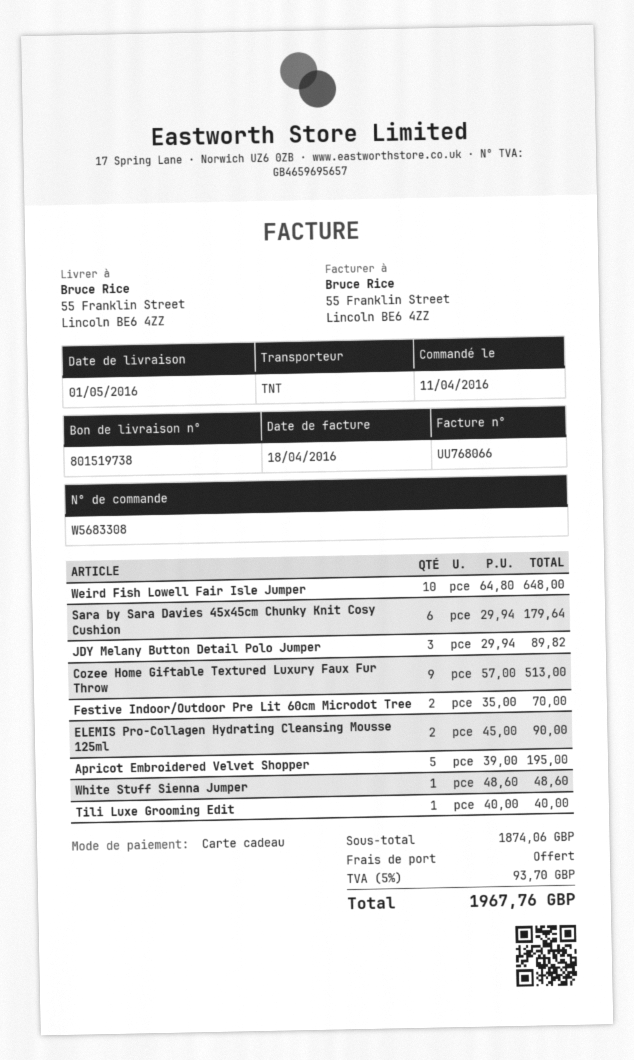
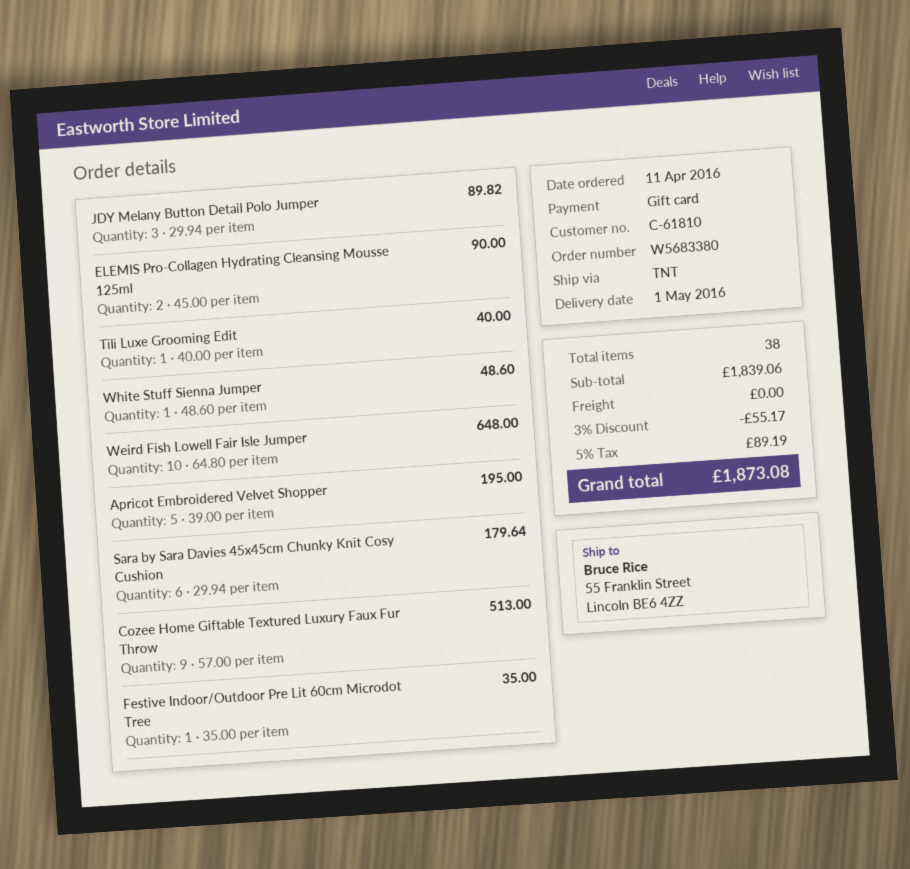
order number: W5683308 -> W5683380
Festive Indoor/Outdoor Pre Lit 60cm Microdot Tree: 2 x 35.00 = 70.00 -> 1 x 35.00 = 35.00
subtotal: 1874.06 -> 1839.06
discount: none -> 3% = 55.17
tax: 5% = 93.70 -> 5% = 89.19
total: 1967.76 -> 1873.08

